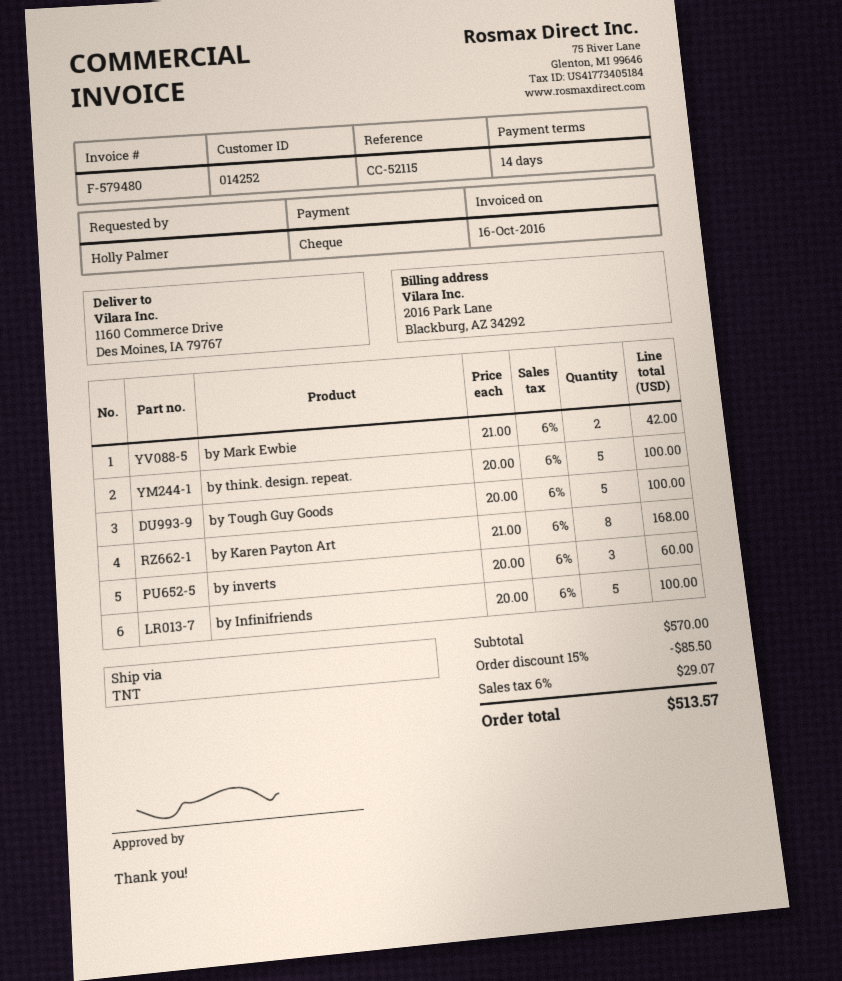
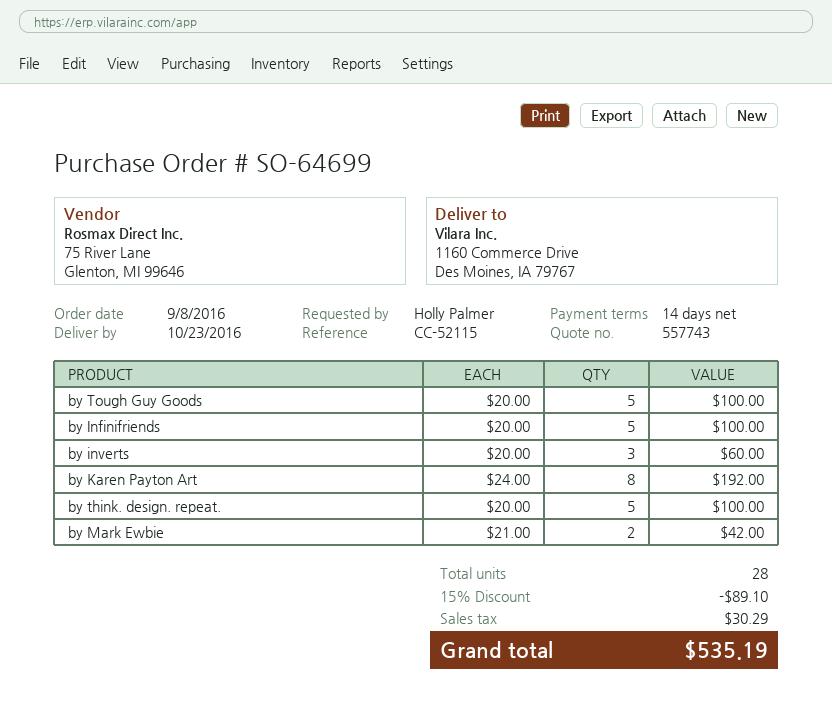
by Karen Payton Art: 8 x 21.00 = 168.00 -> 8 x 24.00 = 192.00
discount: 15% = 85.50 -> 15% = 89.10
tax: 29.07 -> 30.29
total: 513.57 -> 535.19

